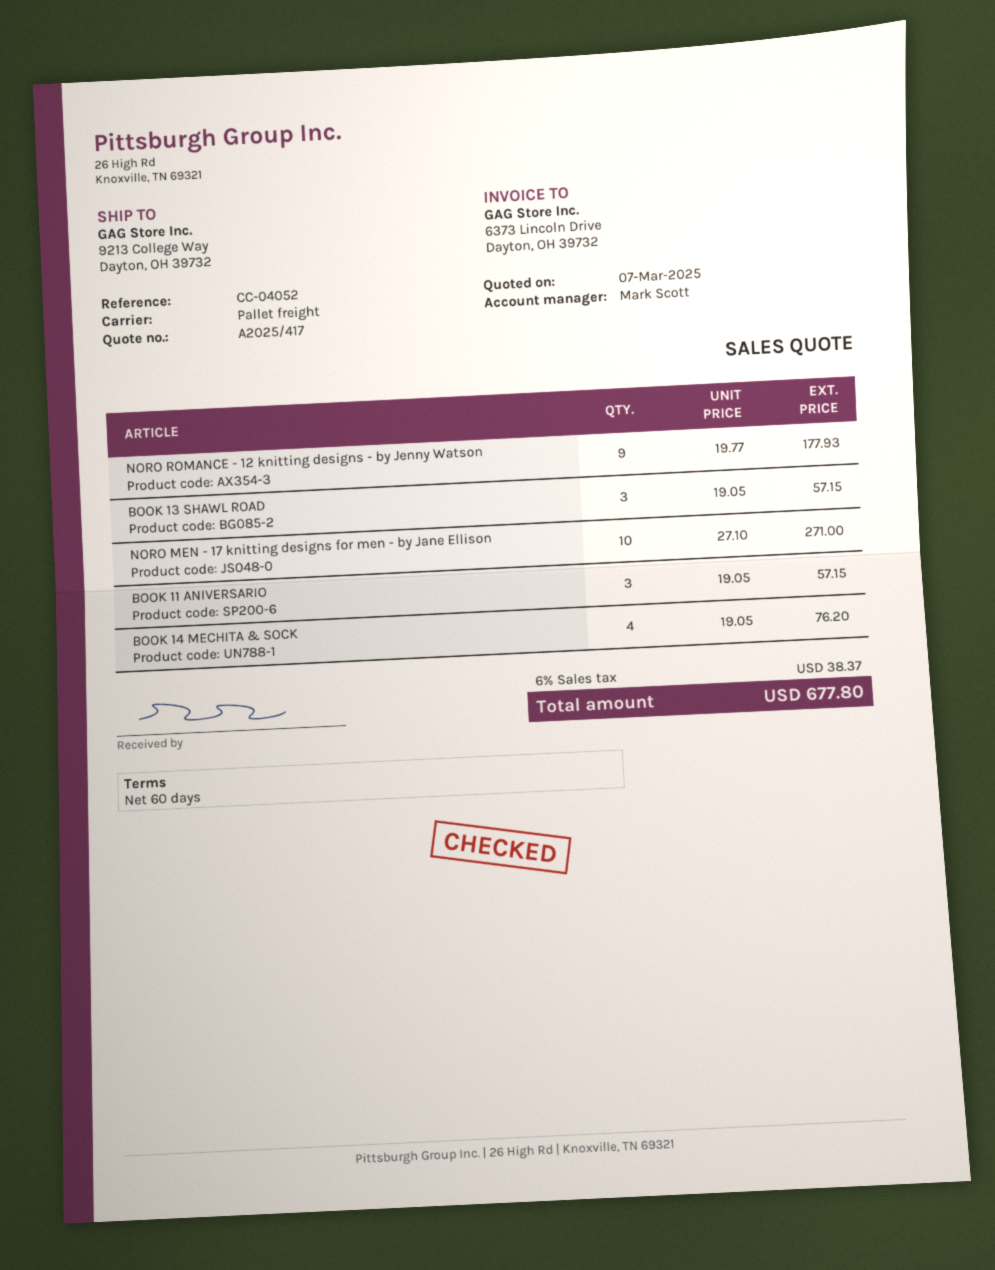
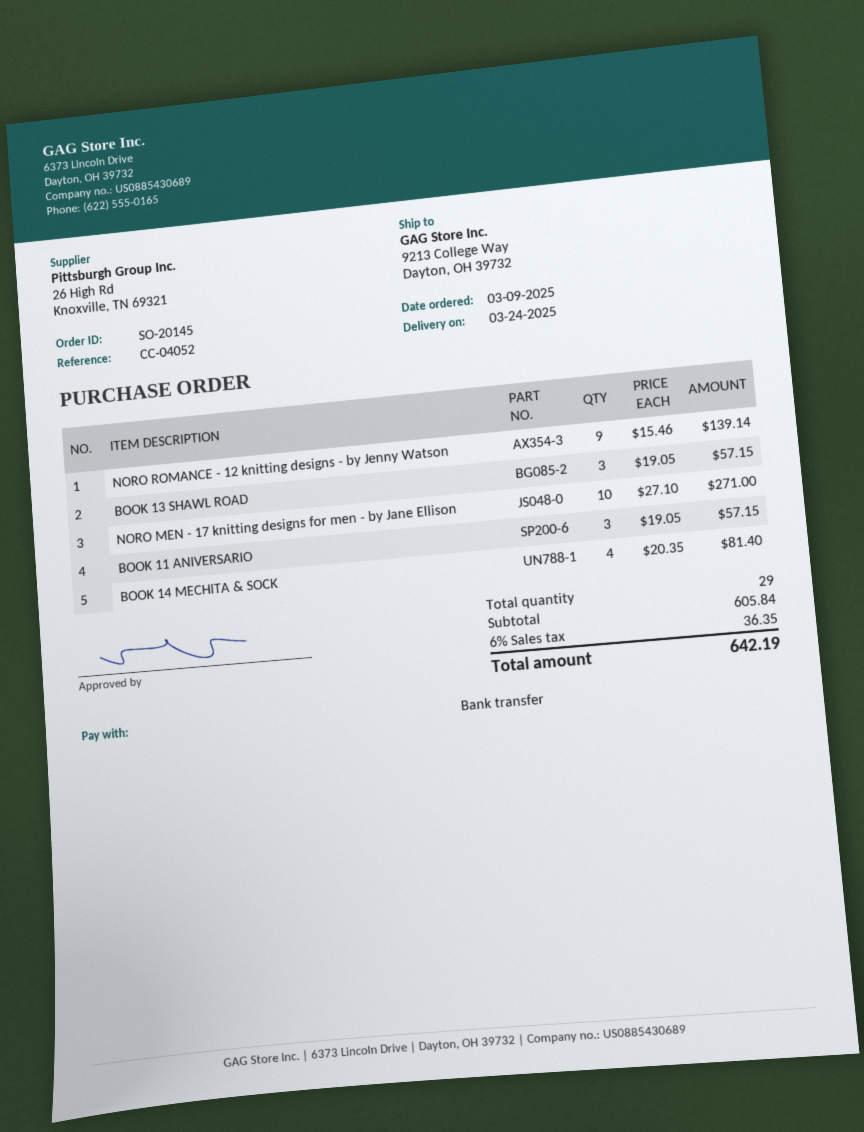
NORO ROMANCE - 12 knitting designs - by Jenny Watson: 9 x 19.77 = 177.93 -> 9 x 15.46 = 139.14
BOOK 14 MECHITA & SOCK: 4 x 19.05 = 76.20 -> 4 x 20.35 = 81.40
tax: 6% = 38.37 -> 6% = 36.35
total: 677.80 -> 642.19

